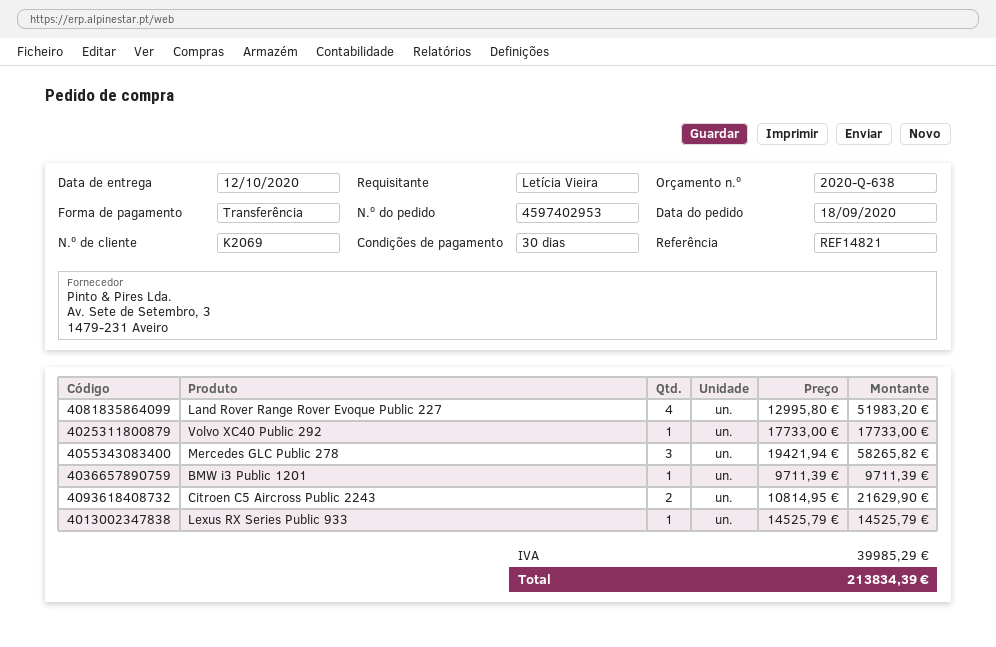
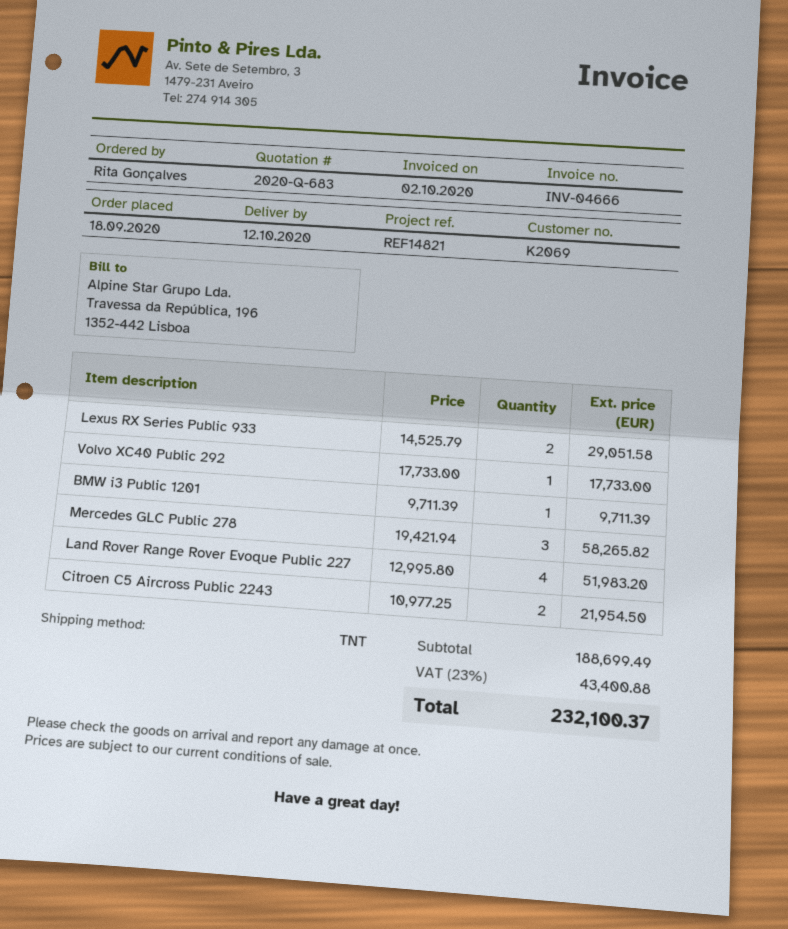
quote number: 2020-Q-638 -> 2020-Q-683
ordered by: Letícia Vieira -> Rita Gonçalves
Citroen C5 Aircross Public 2243: 2 x 10814.95 = 21629.90 -> 2 x 10977.25 = 21954.50
Lexus RX Series Public 933: 1 x 14525.79 = 14525.79 -> 2 x 14525.79 = 29051.58
tax: 39985.29 -> 43400.88
total: 213834.39 -> 232100.37

